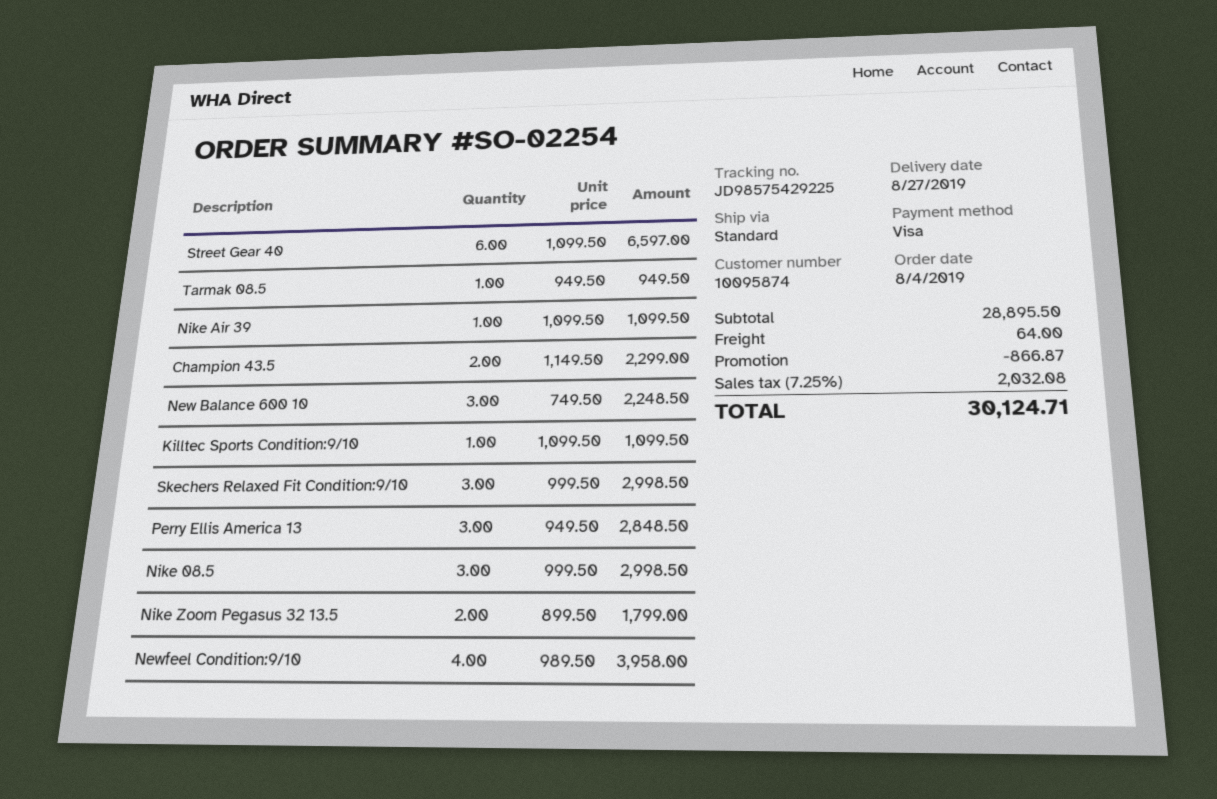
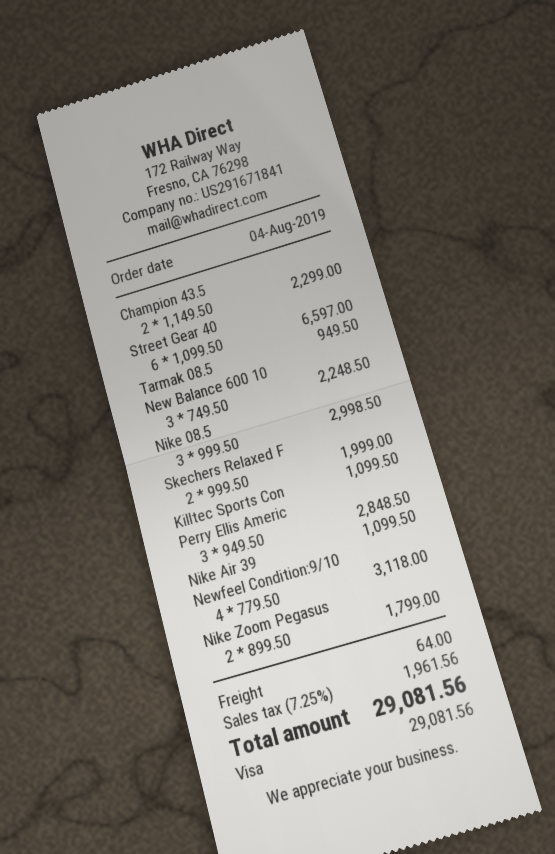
Skechers Relaxed Fit Condition:9/10: 3 x 999.50 = 2998.50 -> 2 x 999.50 = 1999.00
Newfeel Condition:9/10: 4 x 989.50 = 3958.00 -> 4 x 779.50 = 3118.00
discount: 866.87 -> none
tax: 7.25% = 2032.08 -> 7.25% = 1961.56
total: 30124.71 -> 29081.56

